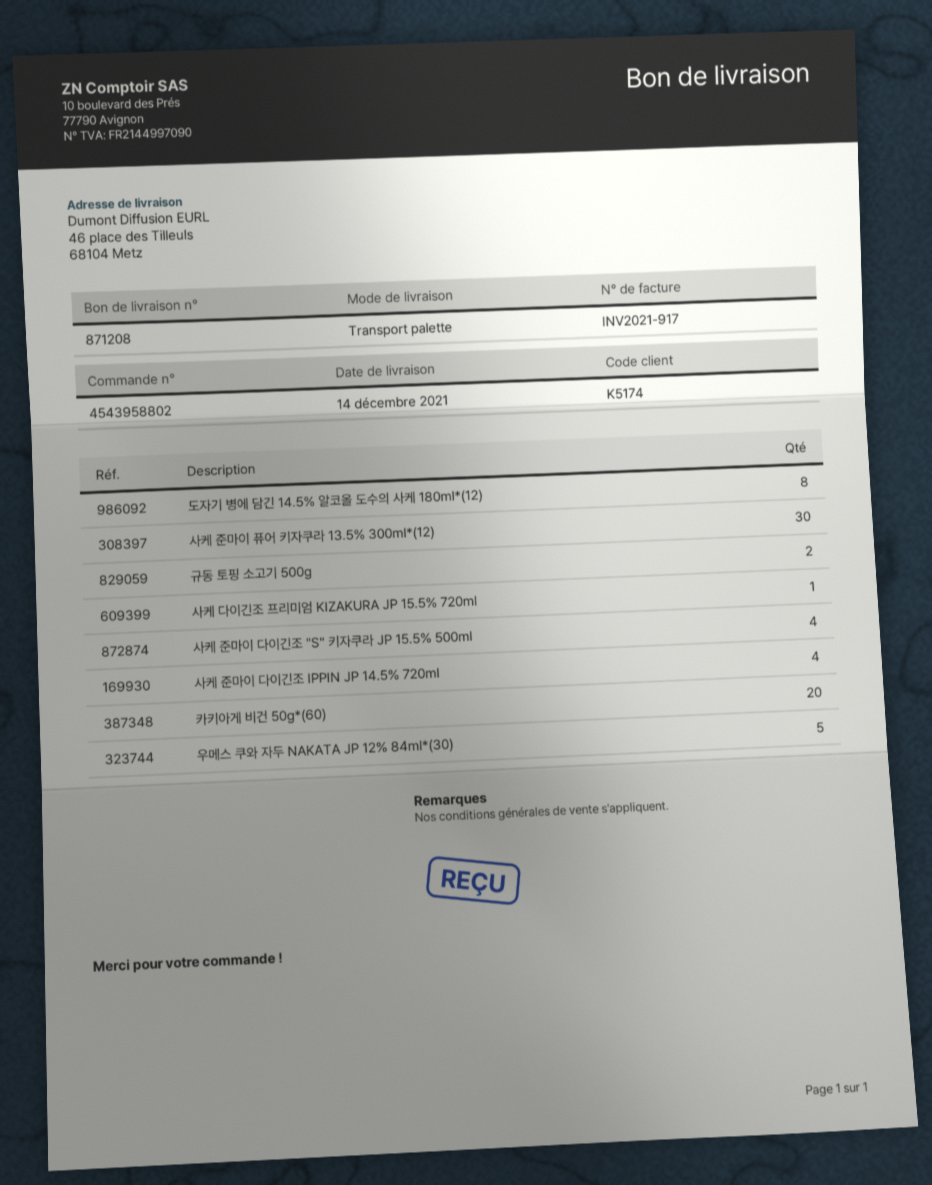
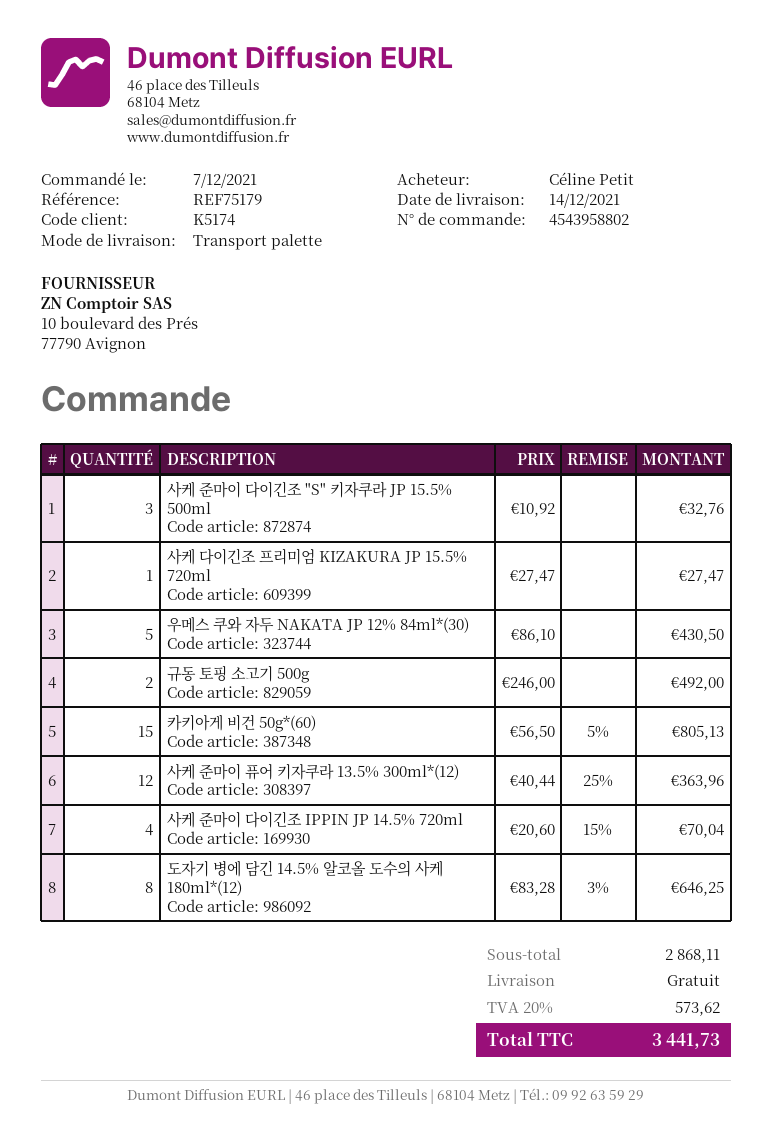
사케 준마이 퓨어 키자쿠라 13.5% 300ml*(12): 30 -> 12
사케 준마이 다이긴조 "S" 키자쿠라 JP 15.5% 500ml: 4 -> 3
카키아게 비건 50g*(60): 20 -> 15

